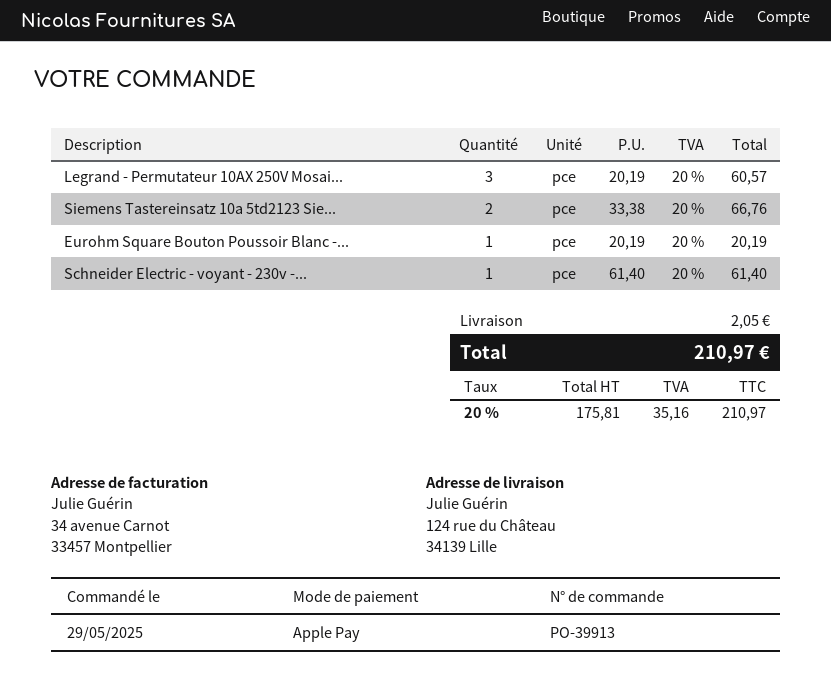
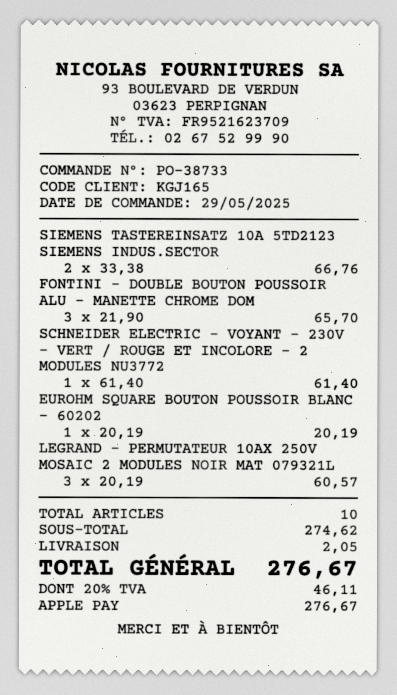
order number: PO-39913 -> PO-38733
FONTINI - DOUBLE BOUTON POUSSOIR ALU - MANETTE CHROME DOM: none -> 3 x 21.90 = 65.70
tax: 20% = 35.16 -> 20% = 46.11
total: 210.97 -> 276.67

